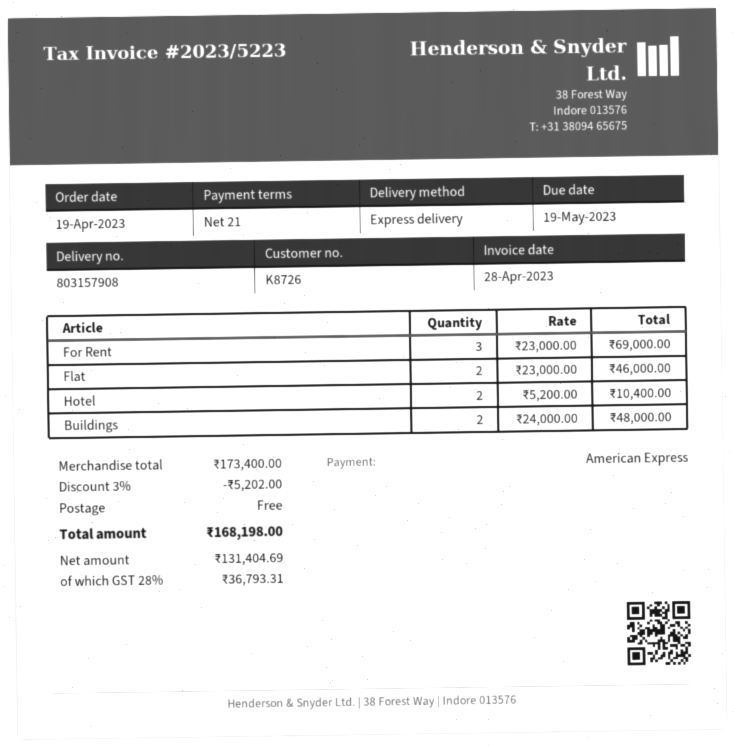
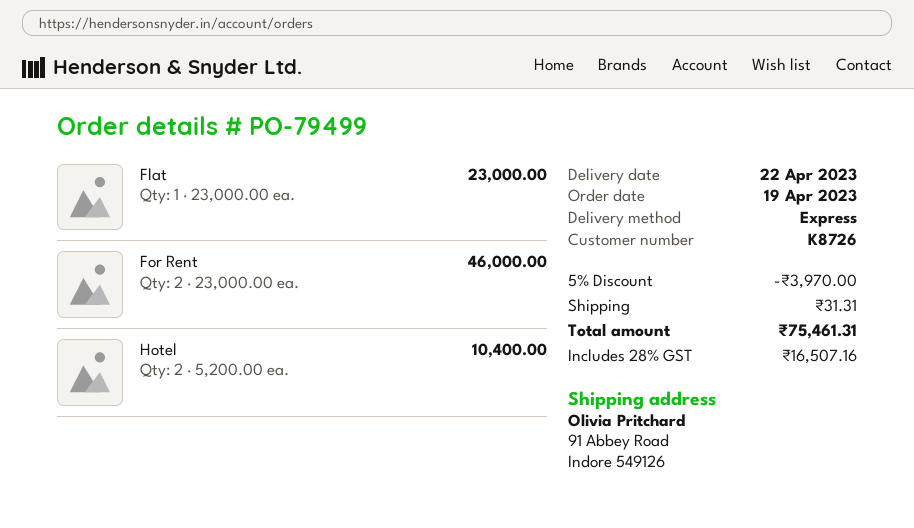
For Rent: 3 x 23000.00 = 69000.00 -> 2 x 23000.00 = 46000.00
Flat: 2 x 23000.00 = 46000.00 -> 1 x 23000.00 = 23000.00
Buildings: 2 x 24000.00 = 48000.00 -> none
discount: 3% = 5202.00 -> 5% = 3970.00
shipping: 0.00 -> 31.31
tax: 28% = 36793.31 -> 28% = 16507.16
total: 168198.00 -> 75461.31

